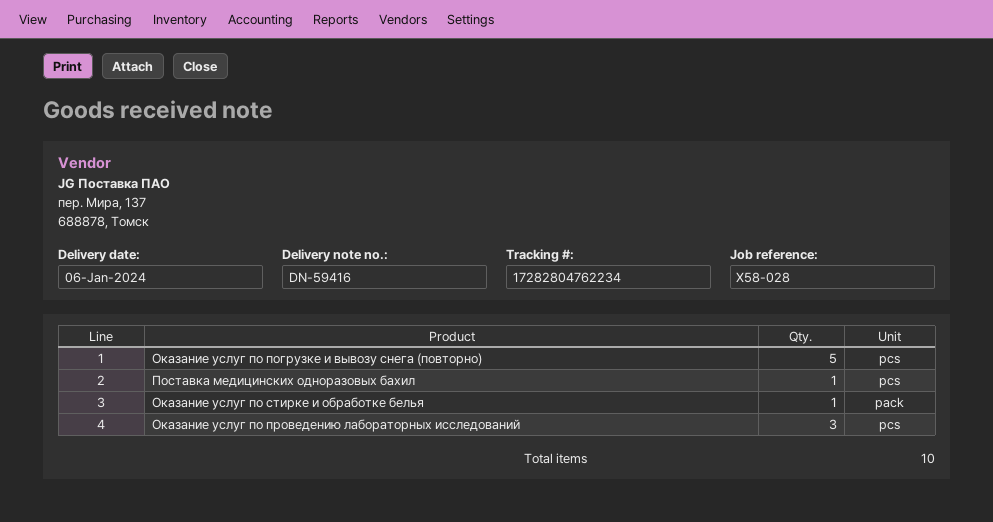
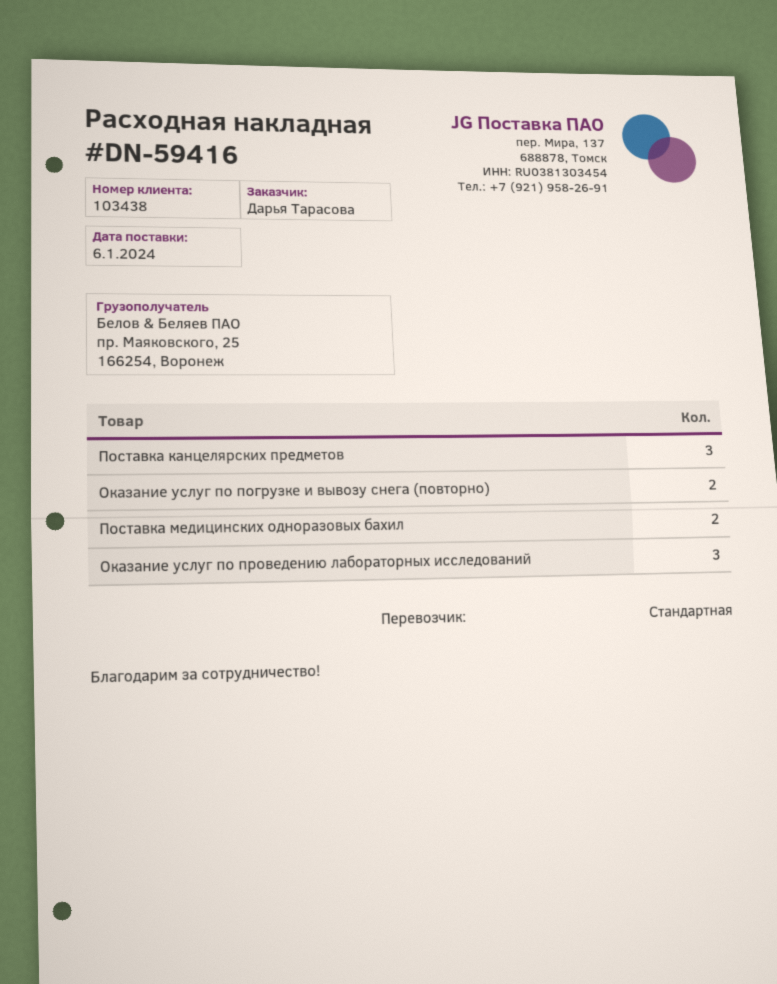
Оказание услуг по погрузке и вывозу снега (повторно): 5 -> 2
Поставка медицинских одноразовых бахил: 1 -> 2
Оказание услуг по стирке и обработке белья: 1 -> none
Поставка канцелярских предметов: none -> 3

